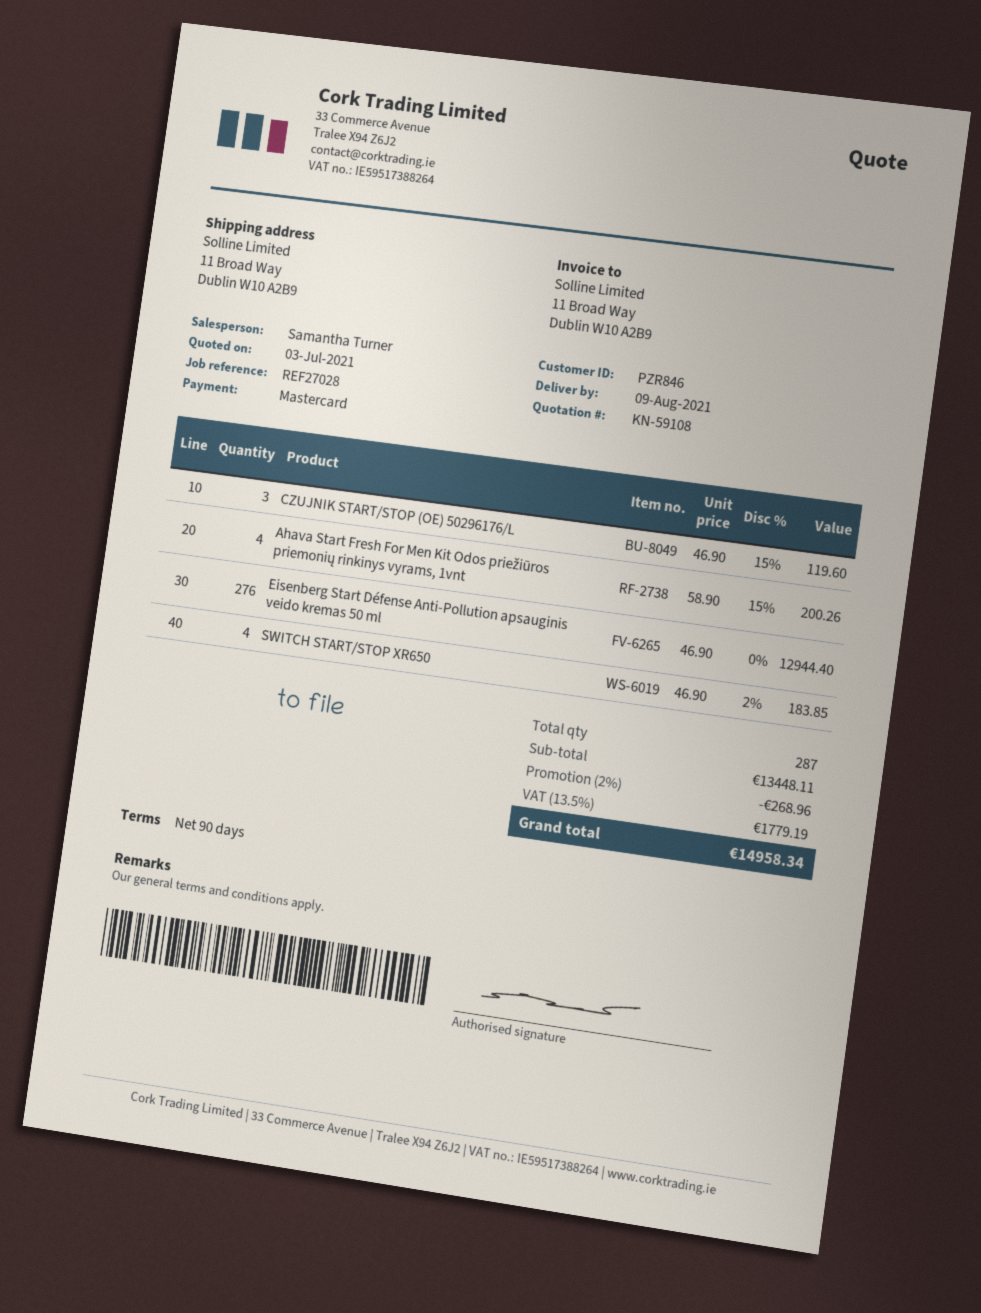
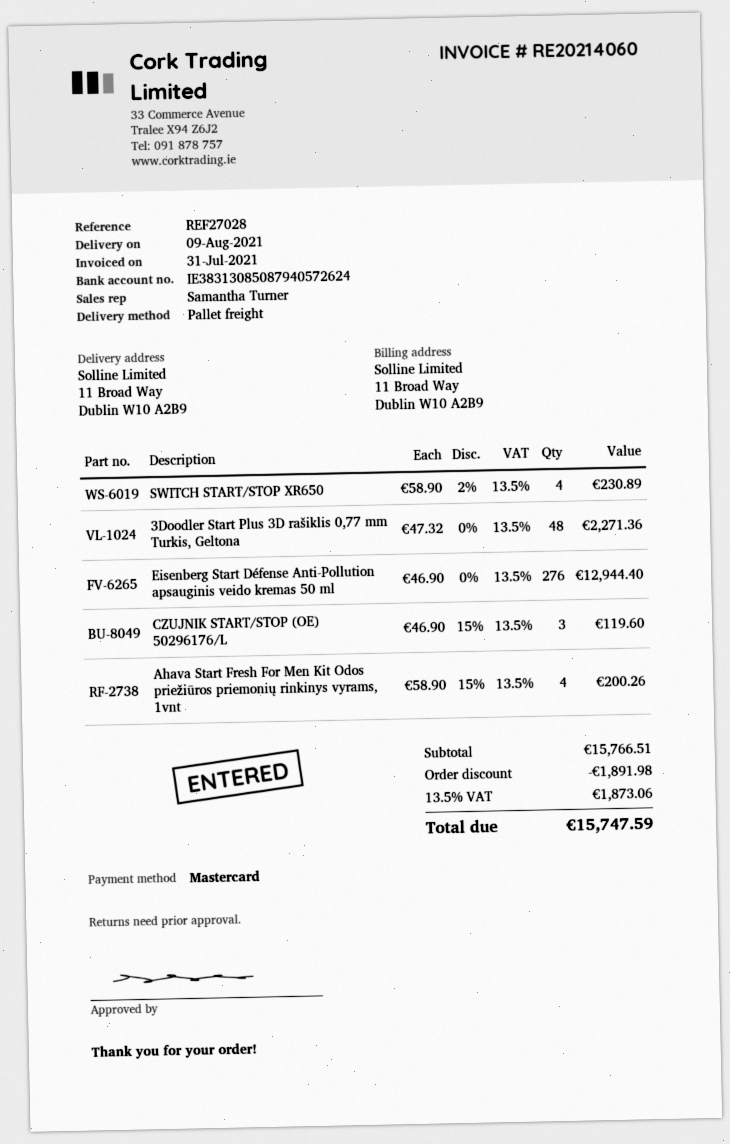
SWITCH START/STOP XR650: 4 x 46.90 - 2% = 183.85 -> 4 x 58.90 - 2% = 230.89
3Doodler Start Plus 3D rašiklis 0,77 mm Turkis, Geltona: none -> 48 x 47.32 = 2271.36
subtotal: 13448.11 -> 15766.51
discount: 268.96 -> 1891.98
tax: 13.5% = 1779.19 -> 13.5% = 1873.06
total: 14958.34 -> 15747.59

